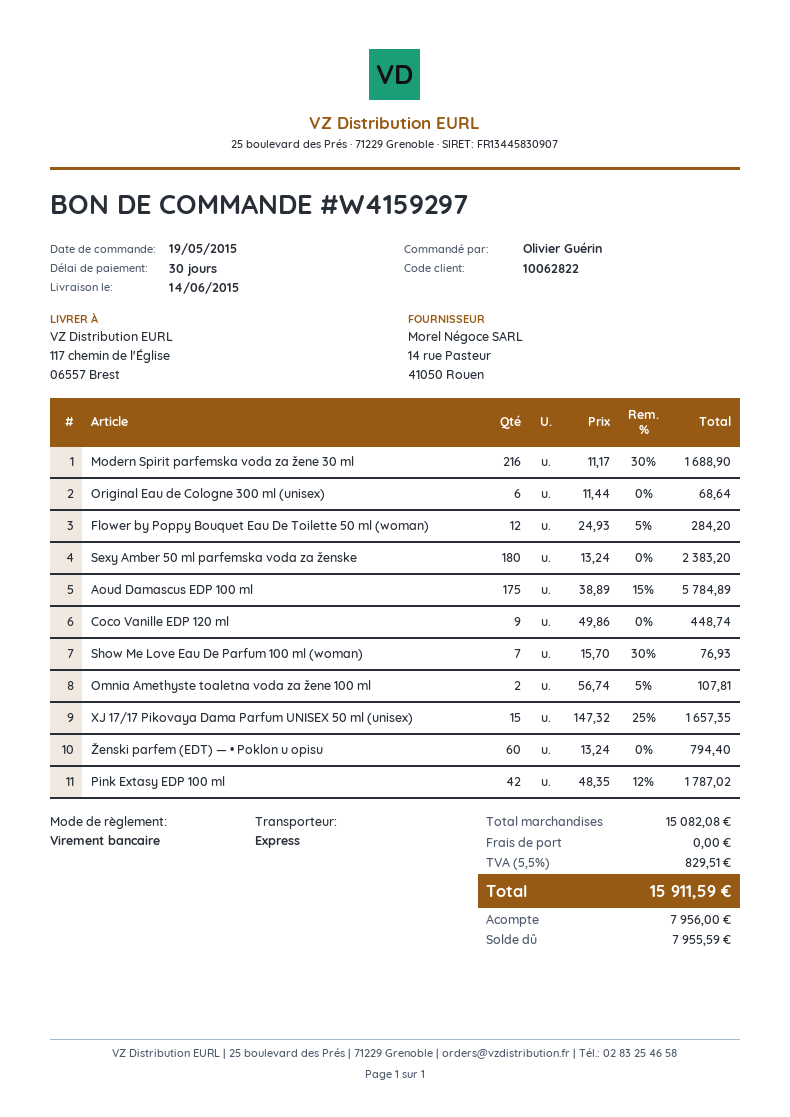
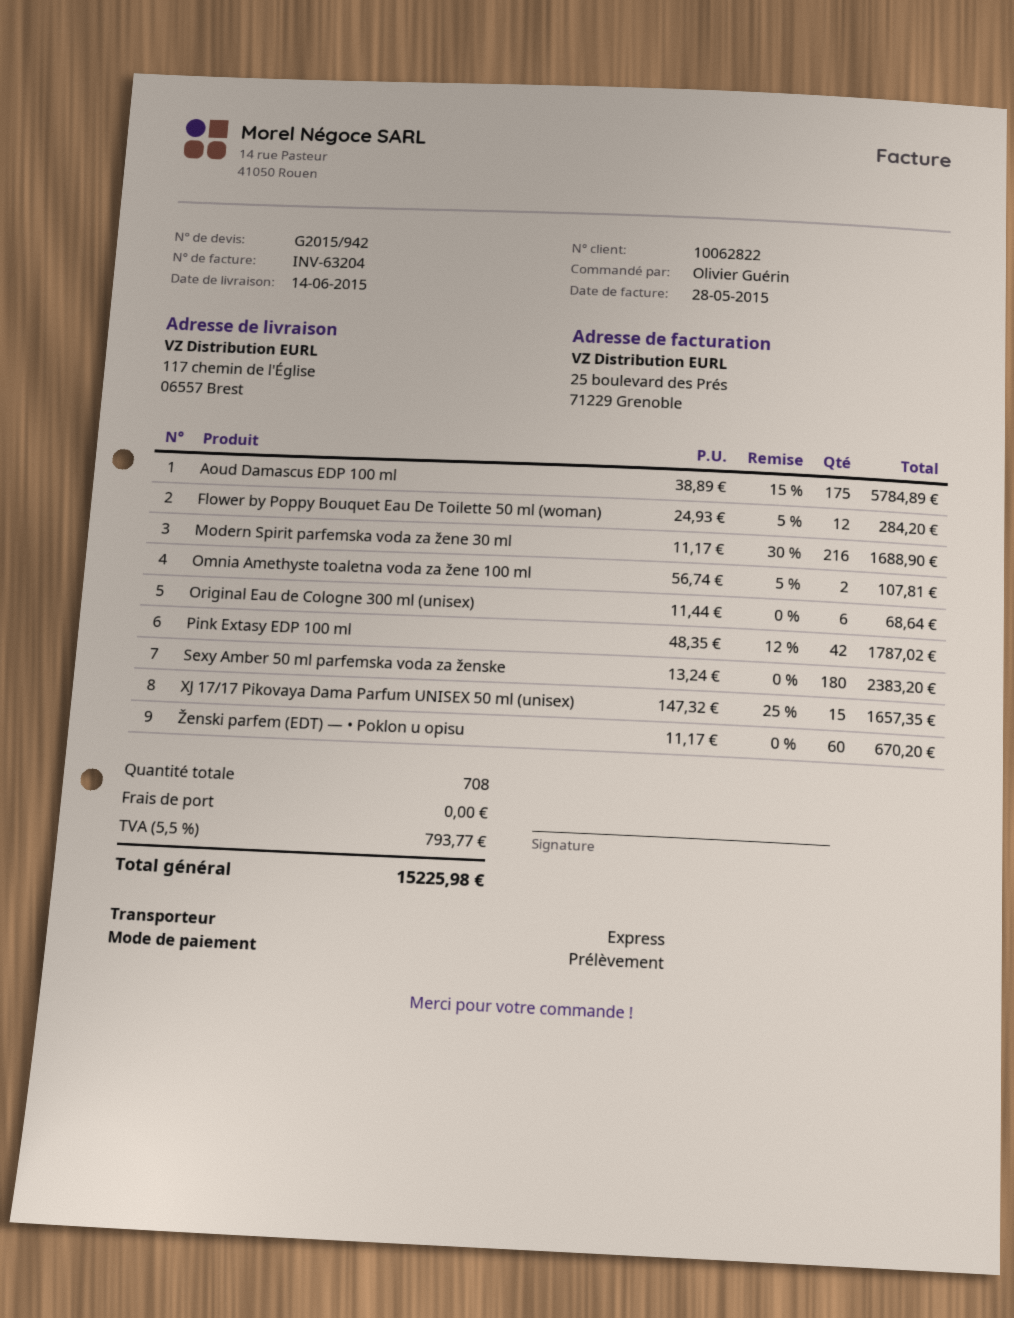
payment method: bank transfer -> direct debit
Coco Vanille EDP 120 ml: 9 x 49.86 = 448.74 -> none
Show Me Love Eau De Parfum 100 ml (woman): 7 x 15.70 - 30% = 76.93 -> none
Ženski parfem (EDT) — • Poklon u opisu: 60 x 13.24 = 794.40 -> 60 x 11.17 = 670.20
tax: 5.5% = 829.51 -> 5.5% = 793.77
total: 15911.59 -> 15225.98

